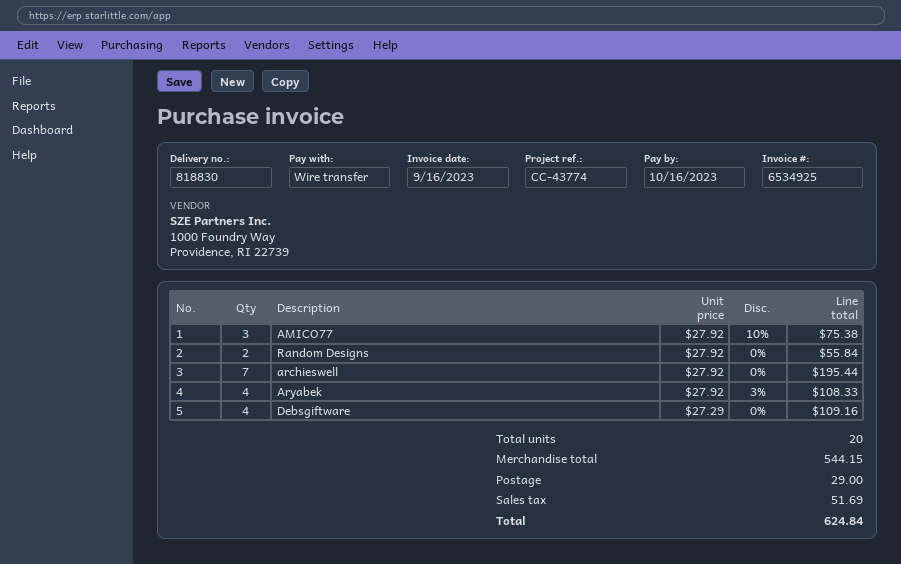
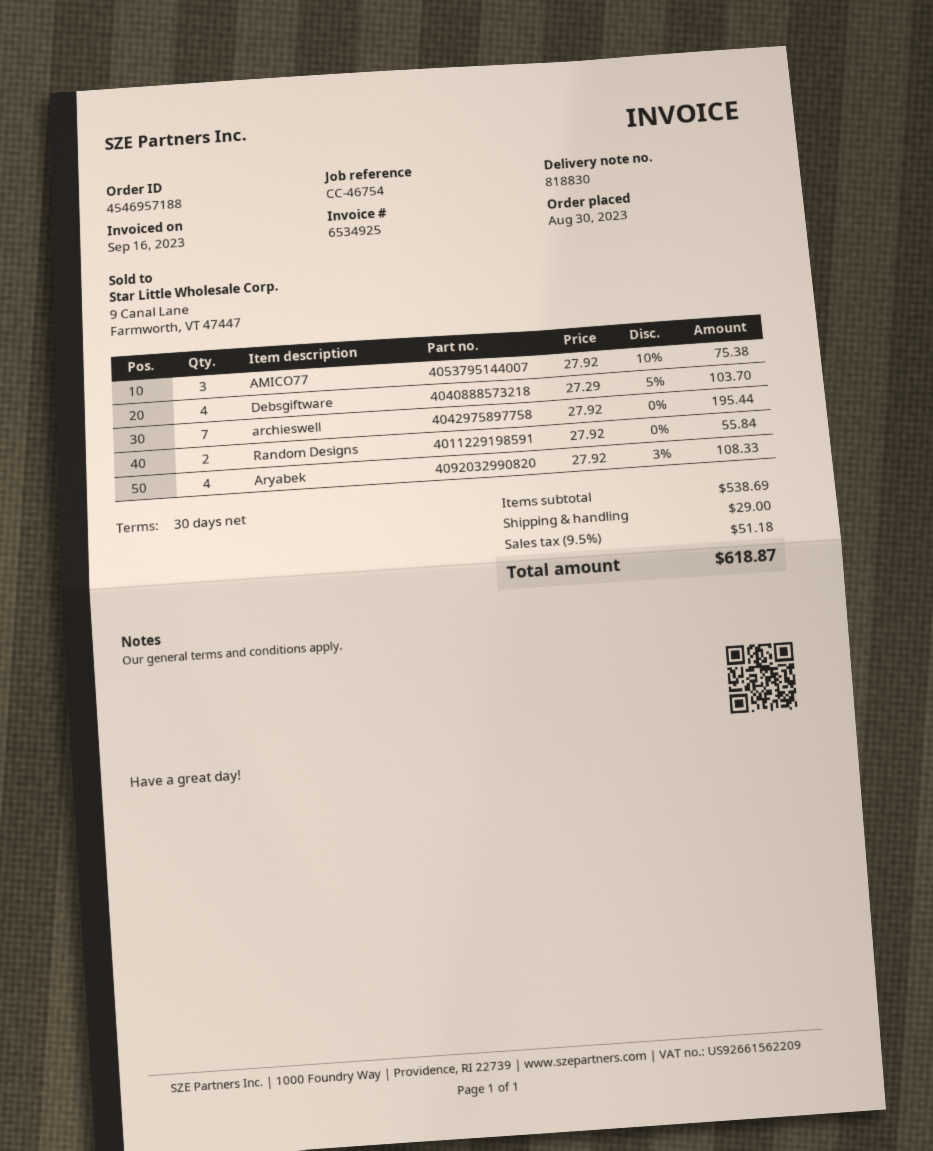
reference: CC-43774 -> CC-46754
Debsgiftware: 4 x 27.29 = 109.16 -> 4 x 27.29 - 5% = 103.70
subtotal: 544.15 -> 538.69
tax: 51.69 -> 51.18
total: 624.84 -> 618.87

